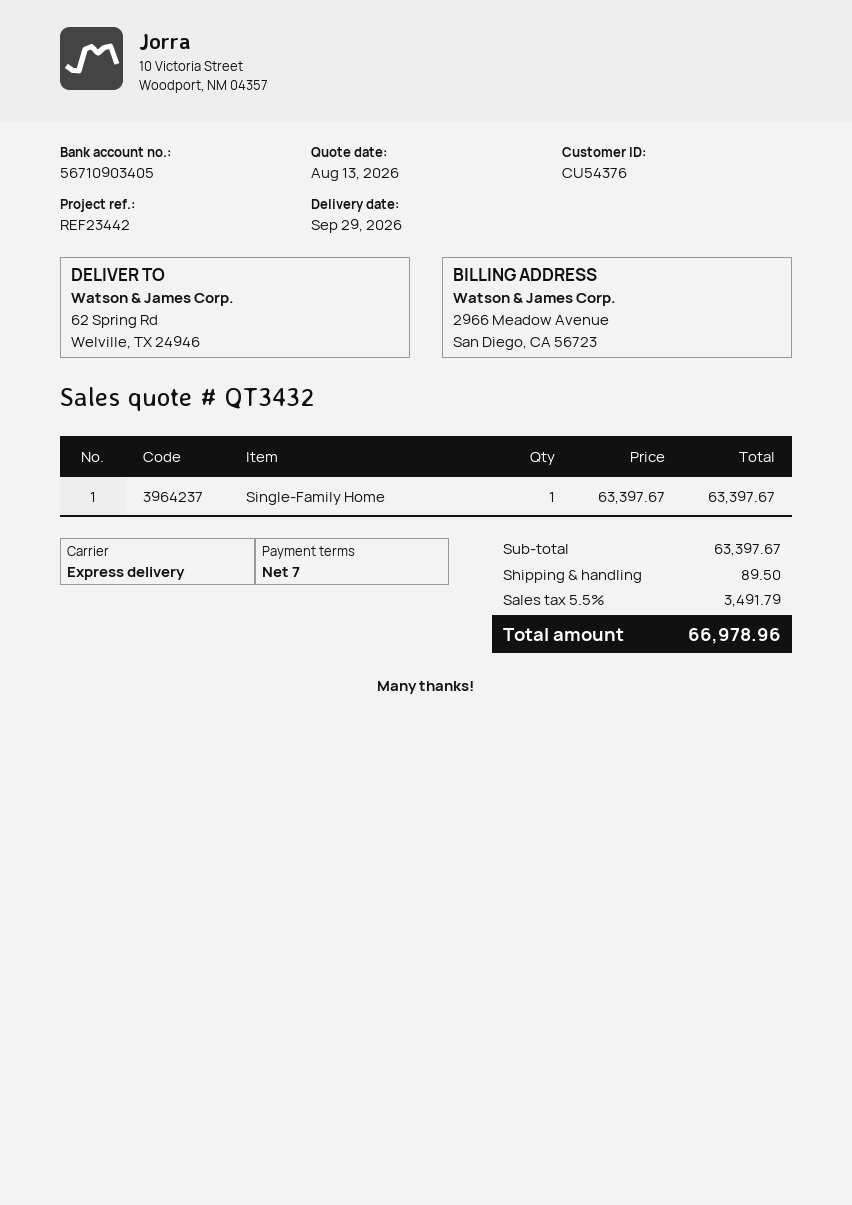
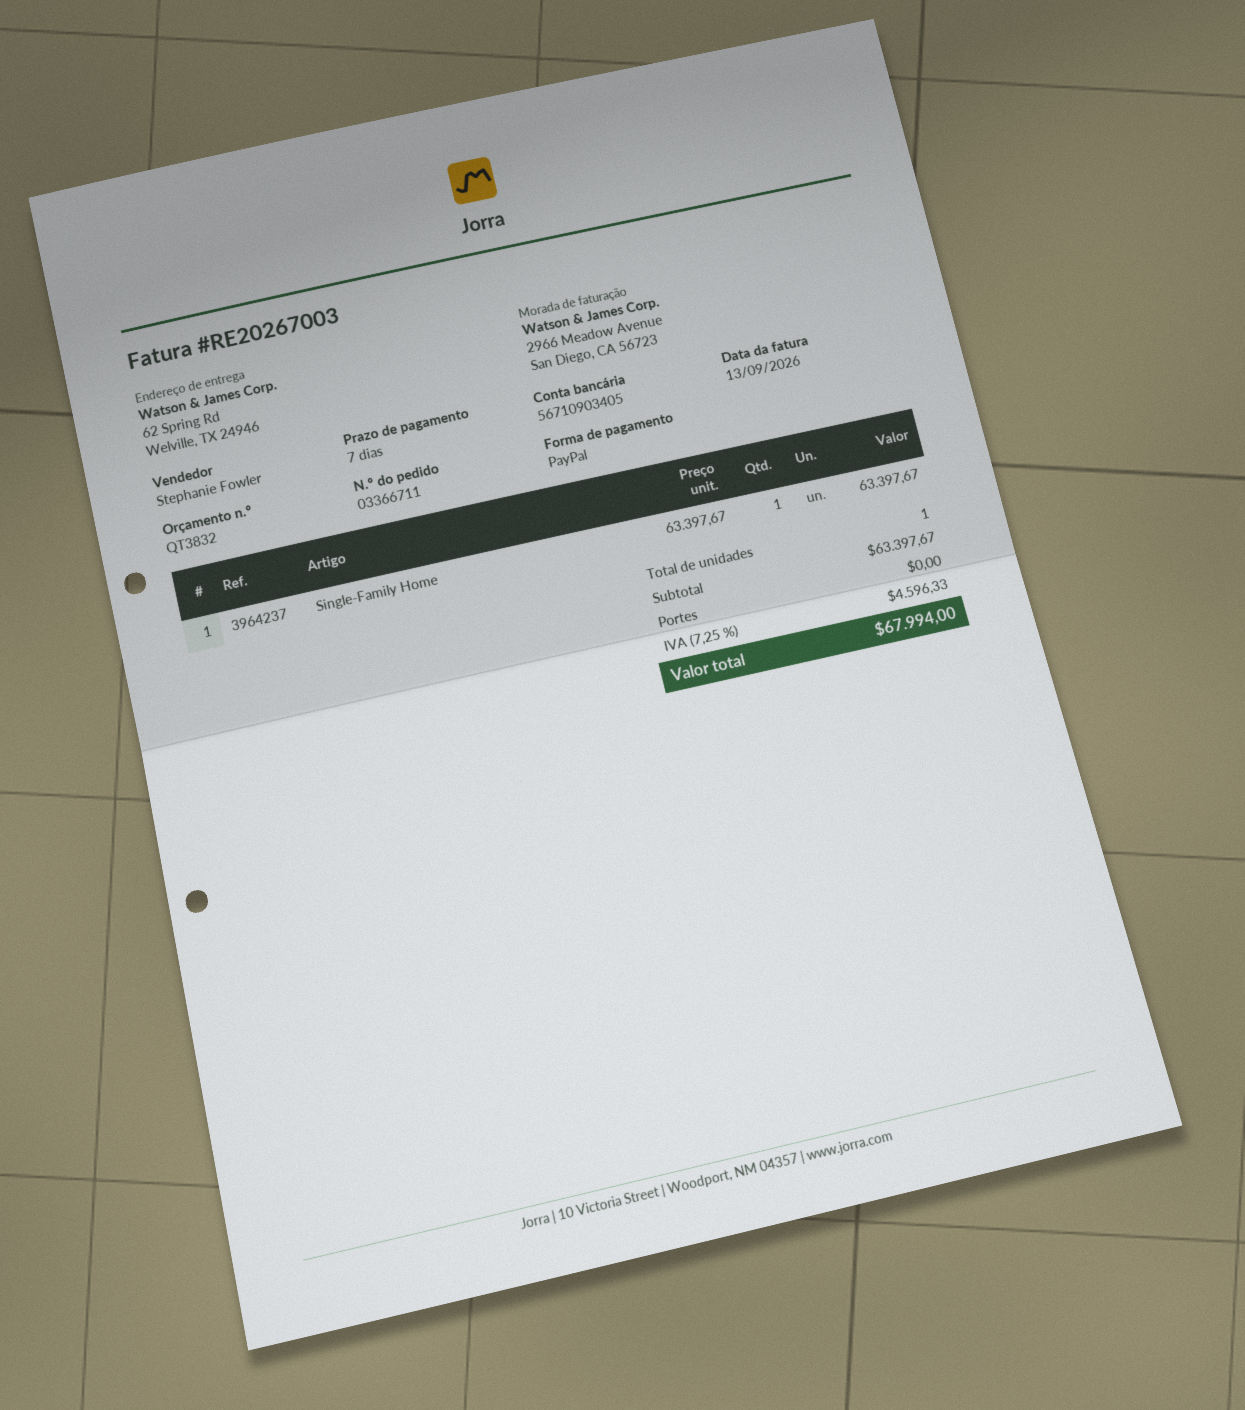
quote number: QT3432 -> QT3832
shipping: 89.50 -> 0.00
tax: 5.5% = 3491.79 -> 7.25% = 4596.33
total: 66978.96 -> 67994.00

